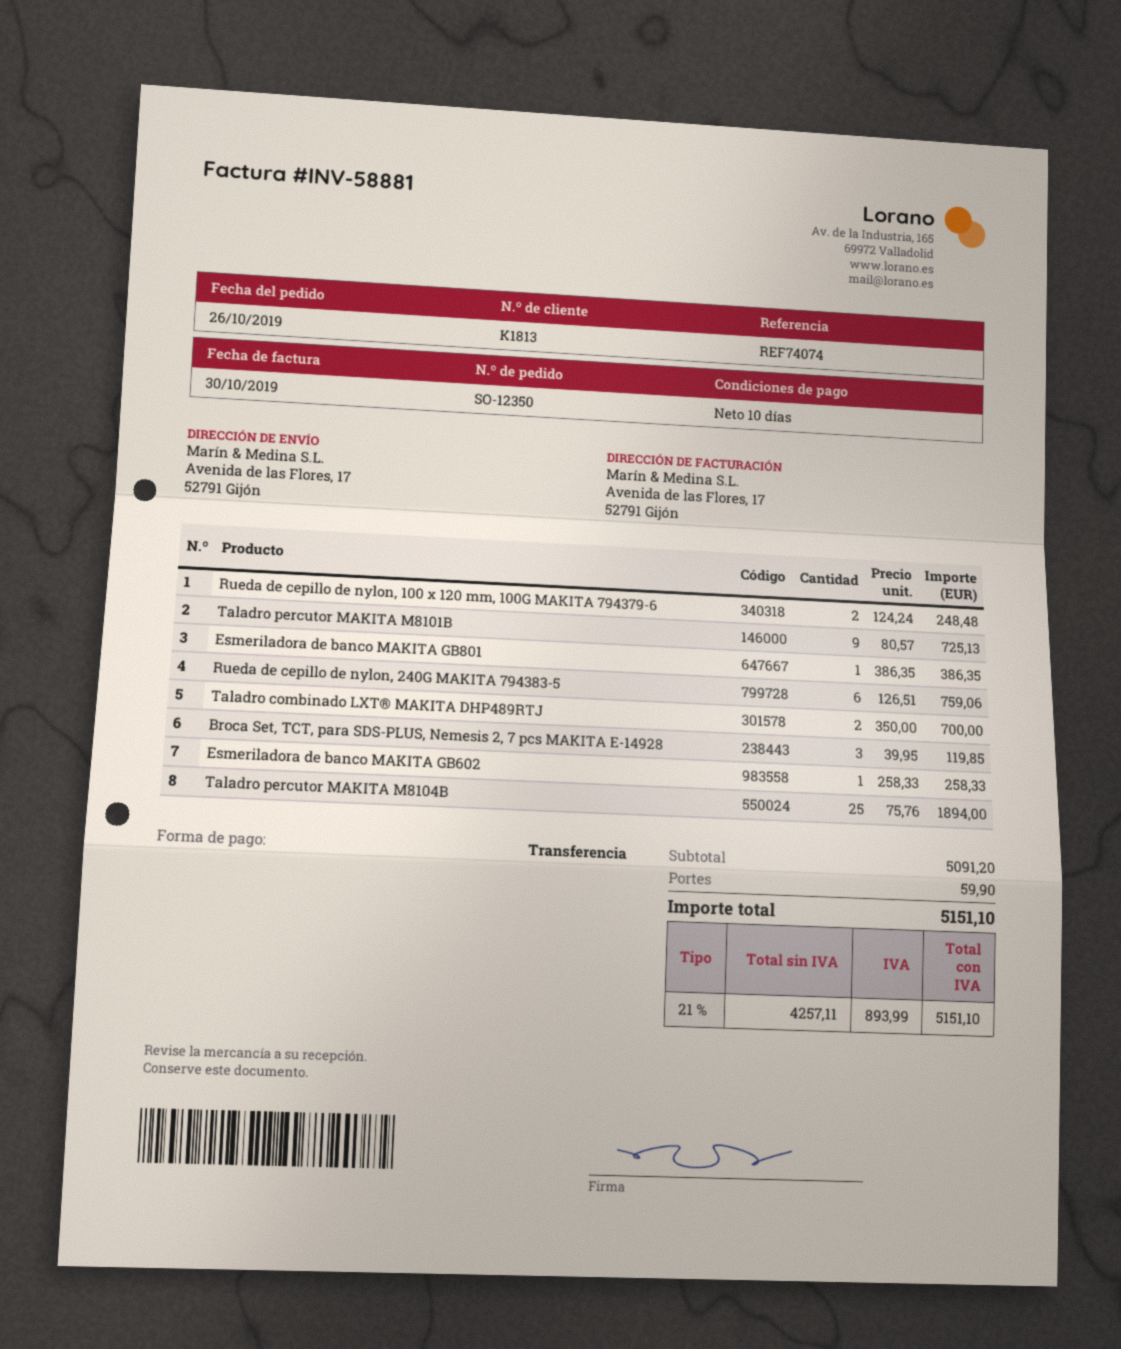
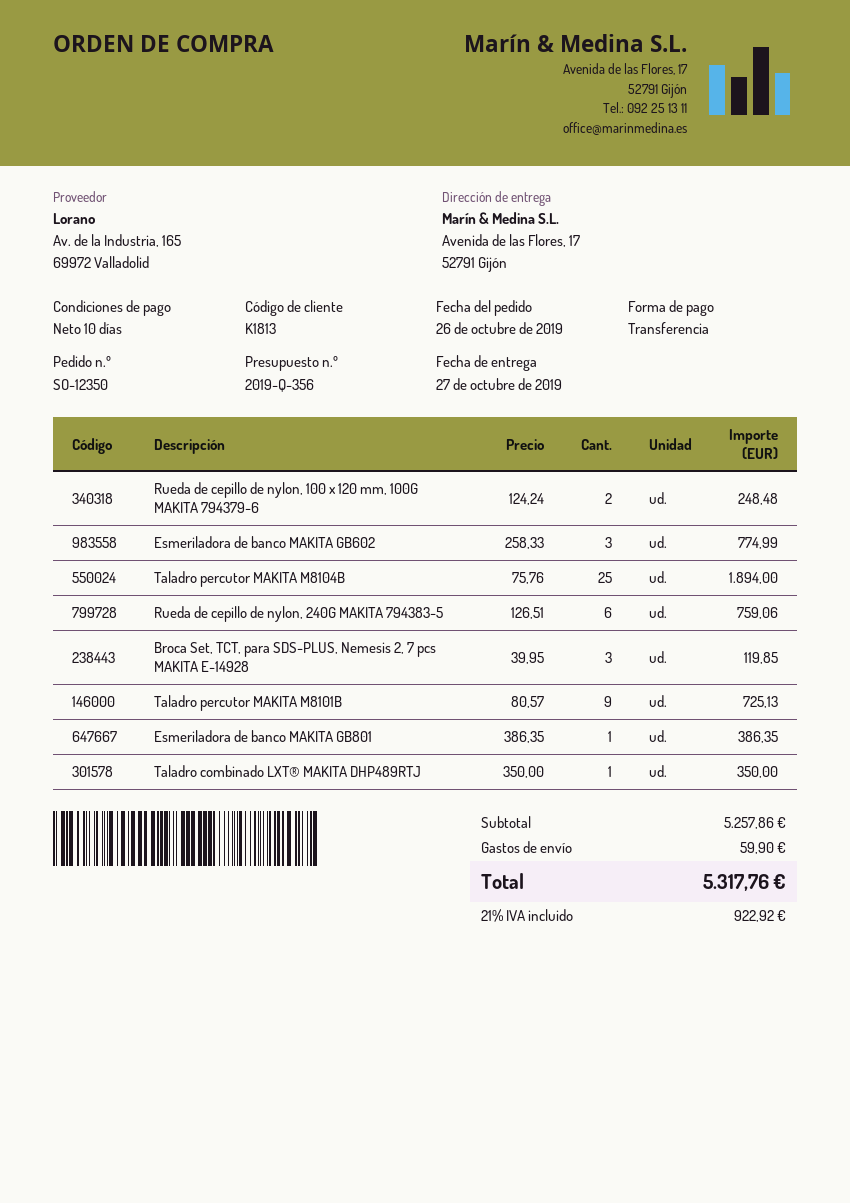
Taladro combinado LXT® MAKITA DHP489RTJ: 2 x 350.00 = 700.00 -> 1 x 350.00 = 350.00
Esmeriladora de banco MAKITA GB602: 1 x 258.33 = 258.33 -> 3 x 258.33 = 774.99
subtotal: 5091.20 -> 5257.86
tax: 21% = 893.99 -> 21% = 922.92
total: 5151.10 -> 5317.76

